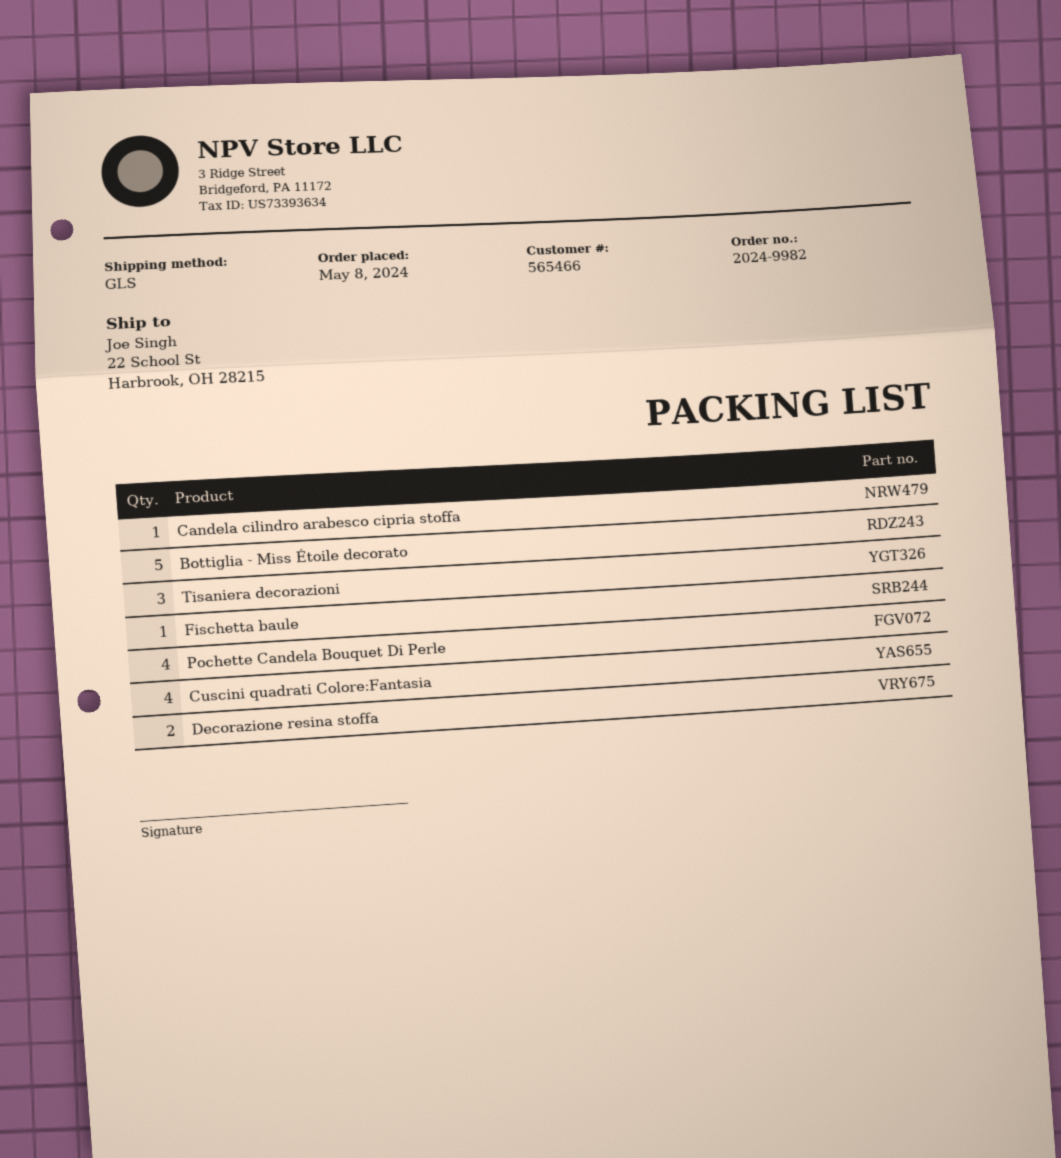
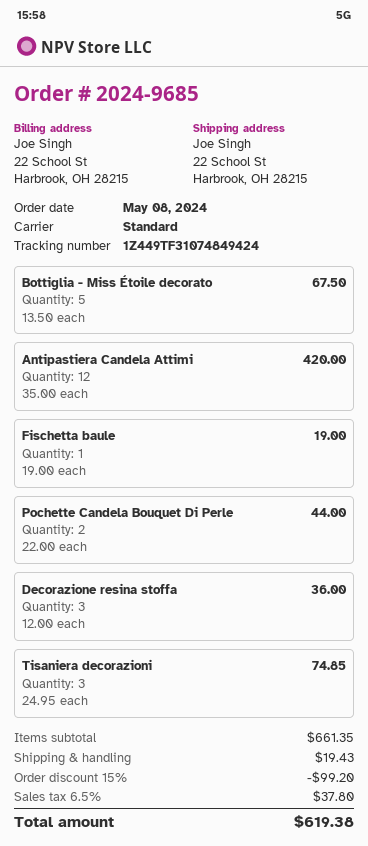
order number: 2024-9982 -> 2024-9685
shipping method: GLS -> standard
Candela cilindro arabesco cipria stoffa: 1 -> none
Pochette Candela Bouquet Di Perle: 4 -> 2
Cuscini quadrati Colore:Fantasia: 4 -> none
Decorazione resina stoffa: 2 -> 3
Antipastiera Candela Attimi: none -> 12

